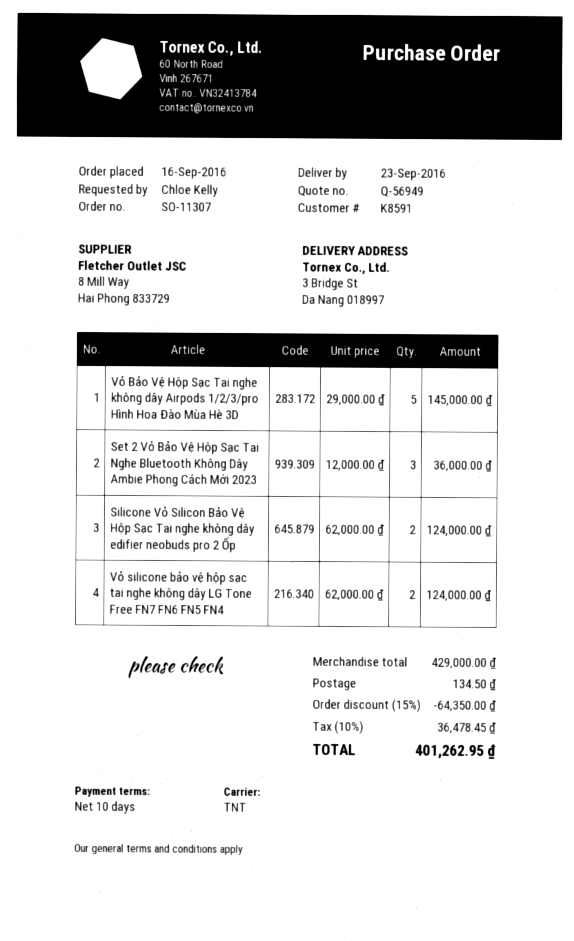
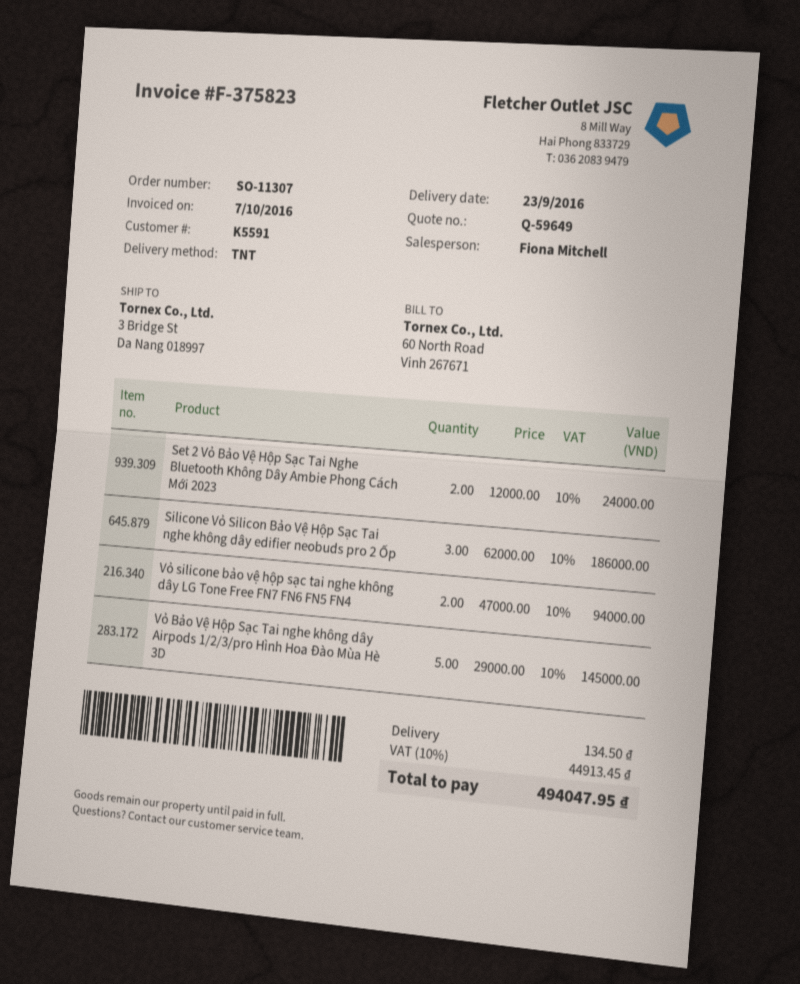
quote number: Q-56949 -> Q-59649
customer number: K8591 -> K5591
Set 2 Vỏ Bảo Vệ Hộp Sạc Tai Nghe Bluetooth Không Dây Ambie Phong Cách Mới 2023: 3 x 12000.00 = 36000.00 -> 2 x 12000.00 = 24000.00
Silicone Vỏ Silicon Bảo Vệ Hộp Sạc Tai nghe không dây edifier neobuds pro 2 Ốp: 2 x 62000.00 = 124000.00 -> 3 x 62000.00 = 186000.00
Vỏ silicone bảo vệ hộp sạc tai nghe không dây LG Tone Free FN7 FN6 FN5 FN4: 2 x 62000.00 = 124000.00 -> 2 x 47000.00 = 94000.00
discount: 15% = 64350.00 -> none
tax: 10% = 36478.45 -> 10% = 44913.45
total: 401262.95 -> 494047.95

